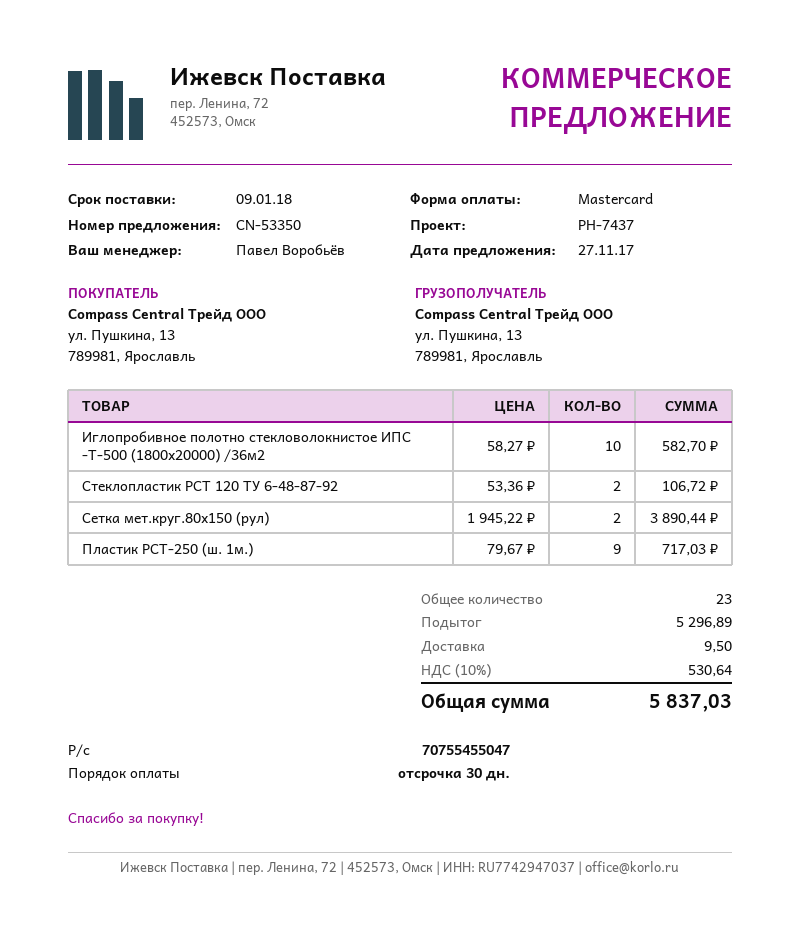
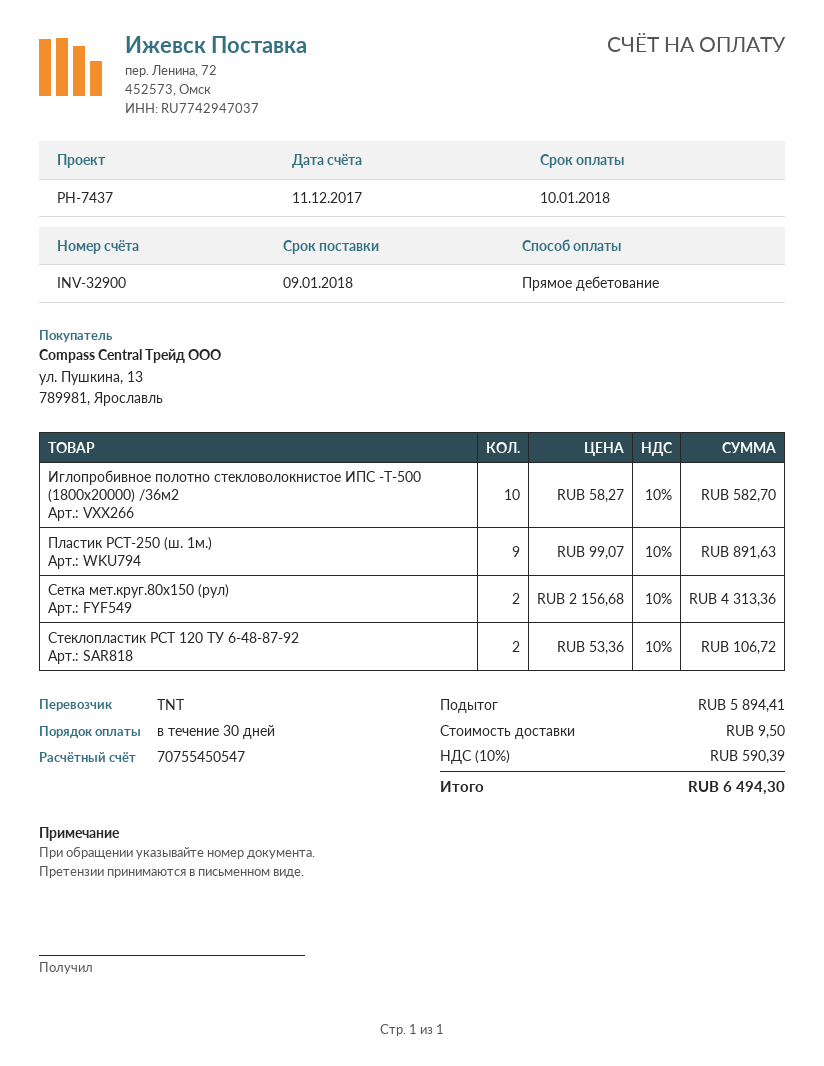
payment method: Mastercard -> direct debit
bank account: 70755455047 -> 70755450547
Сетка мет.круг.80х150 (рул): 2 x 1945.22 = 3890.44 -> 2 x 2156.68 = 4313.36
Пластик РСТ-250 (ш. 1м.): 9 x 79.67 = 717.03 -> 9 x 99.07 = 891.63
subtotal: 5296.89 -> 5894.41
tax: 10% = 530.64 -> 10% = 590.39
total: 5837.03 -> 6494.30

